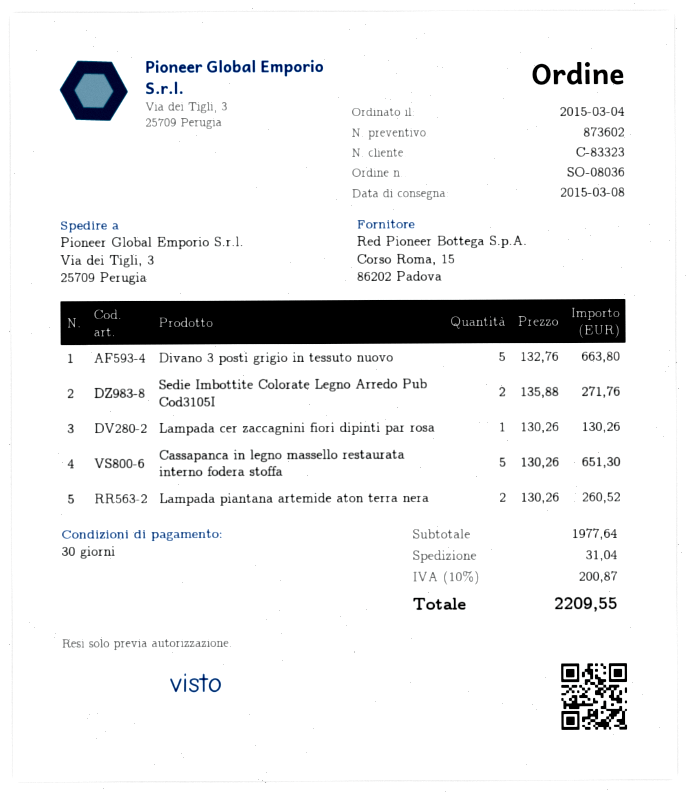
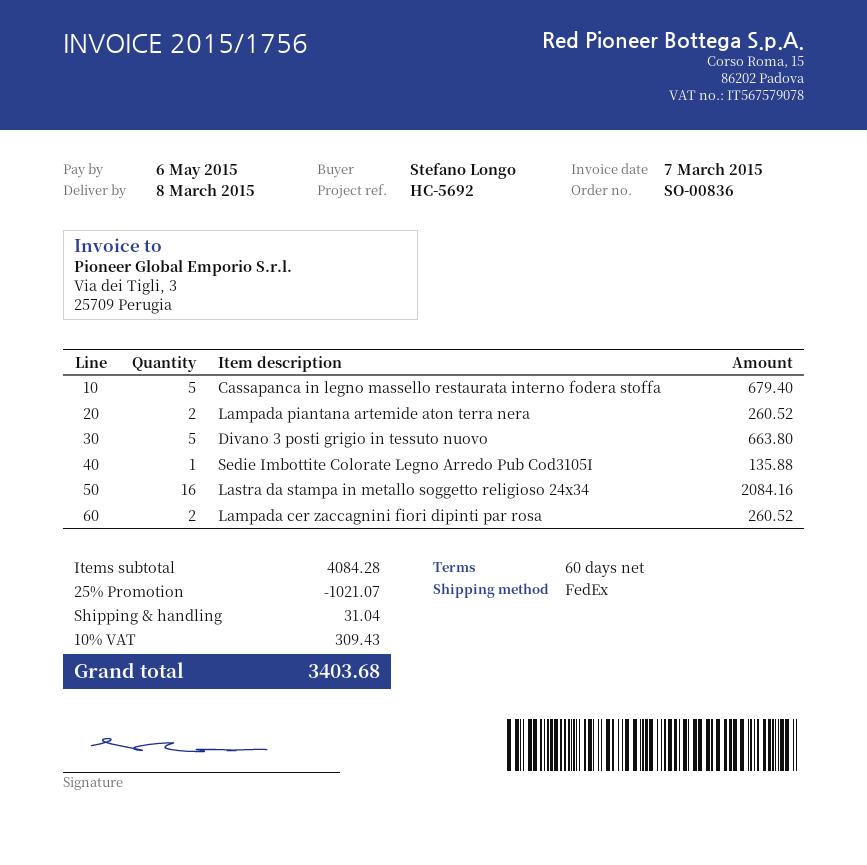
order number: SO-08036 -> SO-00836
payment terms: 30 days -> 60 days
Sedie Imbottite Colorate Legno Arredo Pub Cod3105I: 2 for 271.76 -> 1 for 135.88
Lampada cer zaccagnini fiori dipinti par rosa: 1 for 130.26 -> 2 for 260.52
Cassapanca in legno massello restaurata interno fodera stoffa: 5 for 651.30 -> 5 for 679.40
Lastra da stampa in metallo soggetto religioso 24x34: none -> 16 for 2084.16
subtotal: 1977.64 -> 4084.28
discount: none -> 25% = 1021.07
tax: 10% = 200.87 -> 10% = 309.43
total: 2209.55 -> 3403.68

